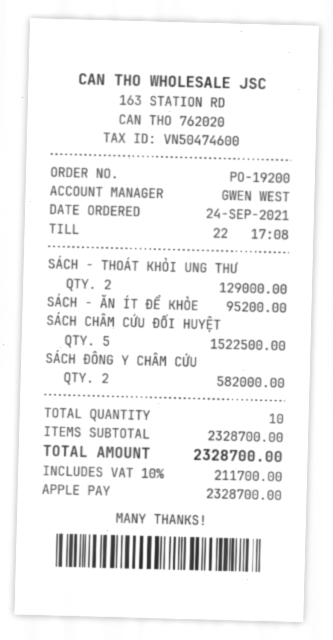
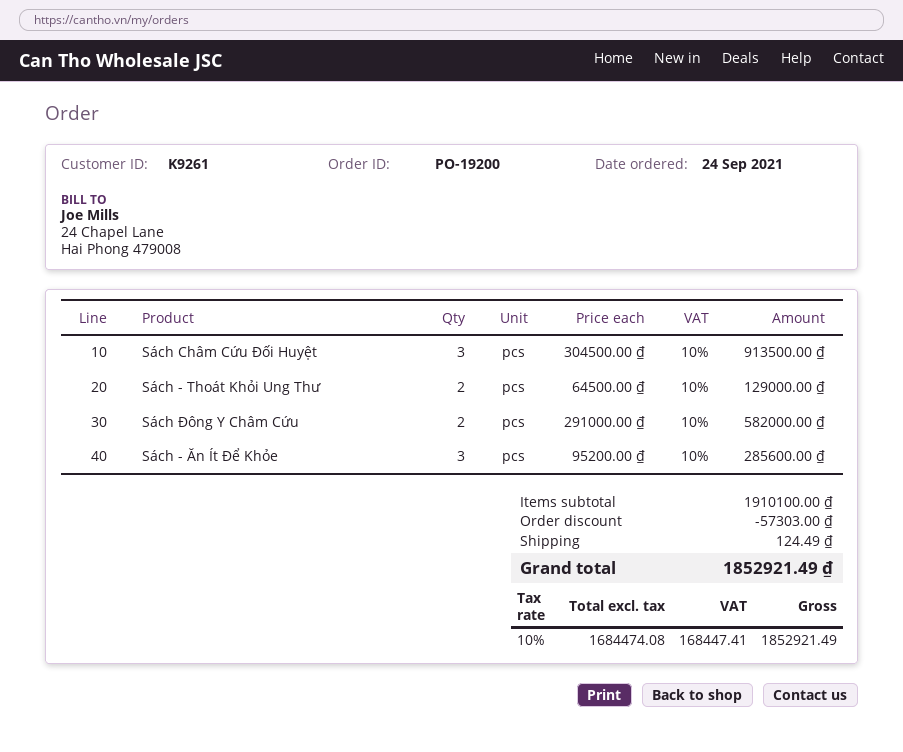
SÁCH - ĂN ÍT ĐỂ KHỎE: 1 for 95200.00 -> 3 for 285600.00
SÁCH CHÂM CỨU ĐỐI HUYỆT: 5 for 1522500.00 -> 3 for 913500.00
subtotal: 2328700.00 -> 1910100.00
discount: none -> 57303.00
shipping: none -> 124.49
tax: 10% = 211700.00 -> 10% = 168447.41
total: 2328700.00 -> 1852921.49

